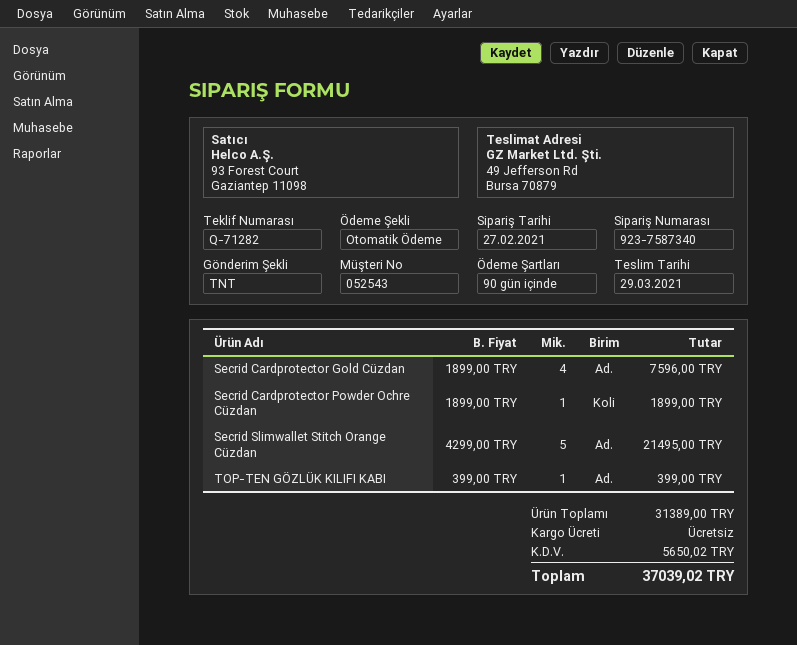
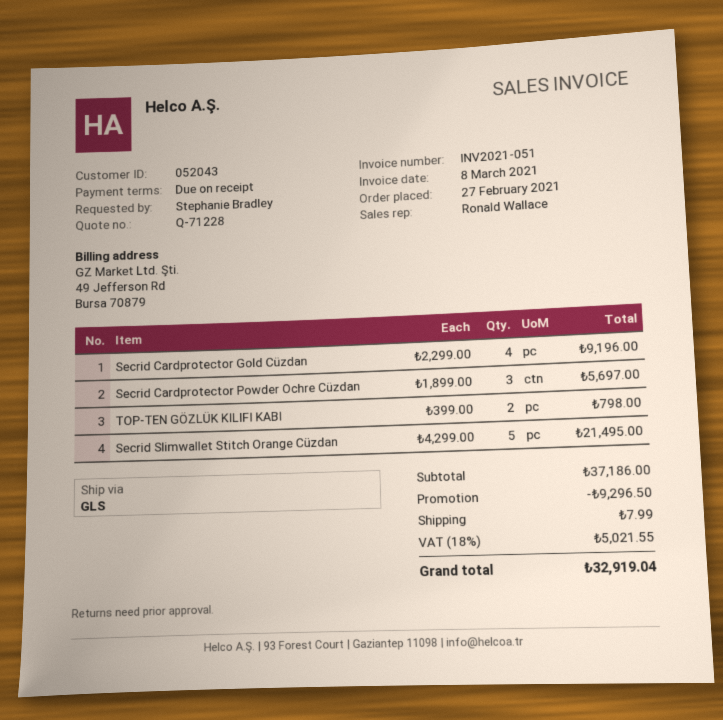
quote number: Q-71282 -> Q-71228
payment terms: 90 days -> on receipt
customer number: 052543 -> 052043
shipping method: TNT -> GLS
Secrid Cardprotector Gold Cüzdan: 4 x 1899.00 = 7596.00 -> 4 x 2299.00 = 9196.00
Secrid Cardprotector Powder Ochre Cüzdan: 1 x 1899.00 = 1899.00 -> 3 x 1899.00 = 5697.00
TOP-TEN GÖZLÜK KILIFI KABI: 1 x 399.00 = 399.00 -> 2 x 399.00 = 798.00
subtotal: 31389.00 -> 37186.00
discount: none -> 9296.50
shipping: 0.00 -> 7.99
tax: 5650.02 -> 5021.55
total: 37039.02 -> 32919.04

